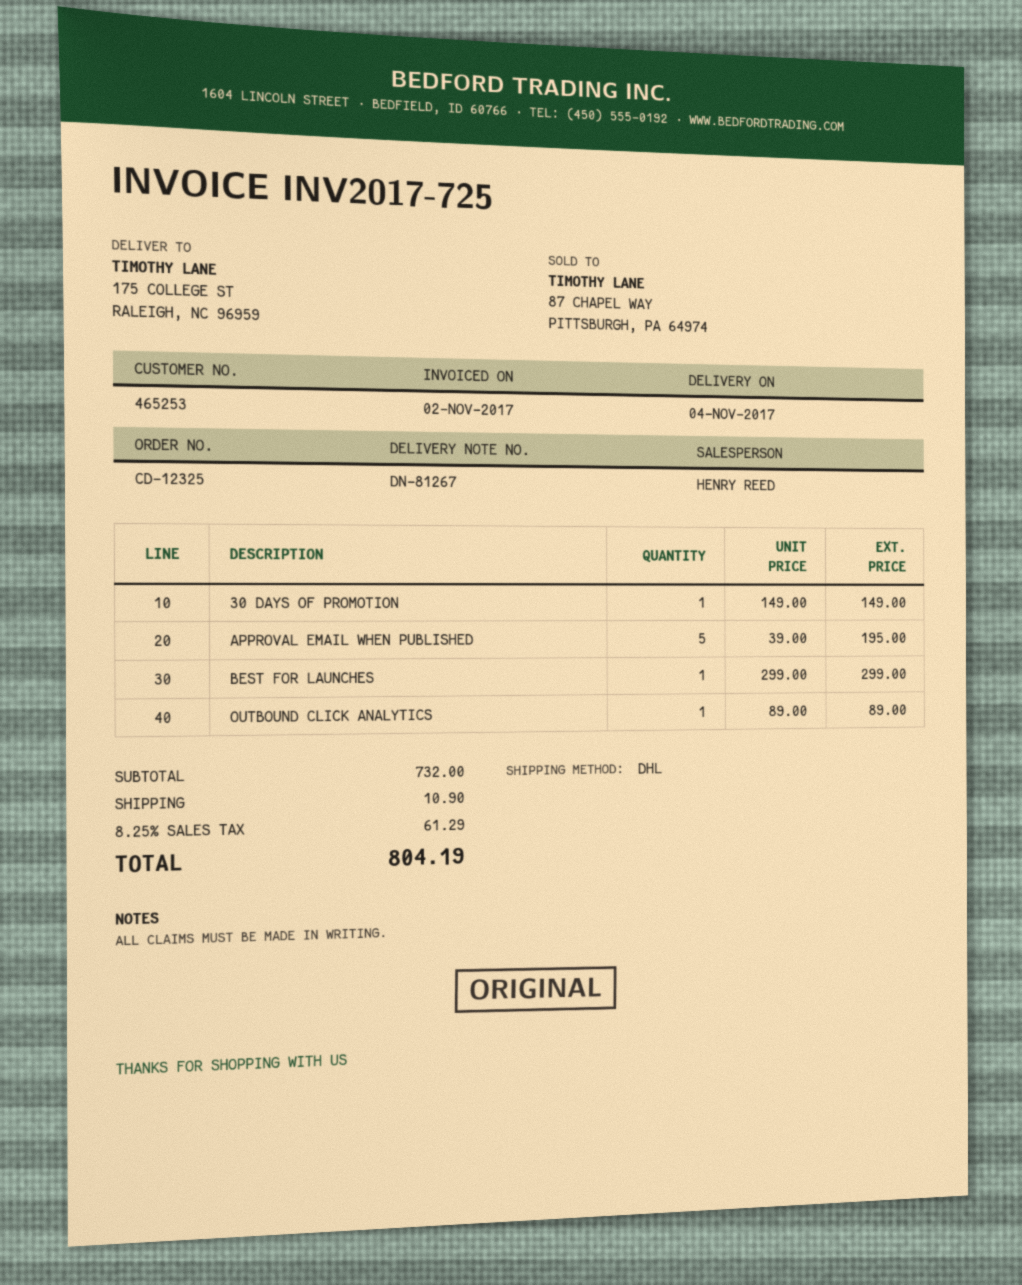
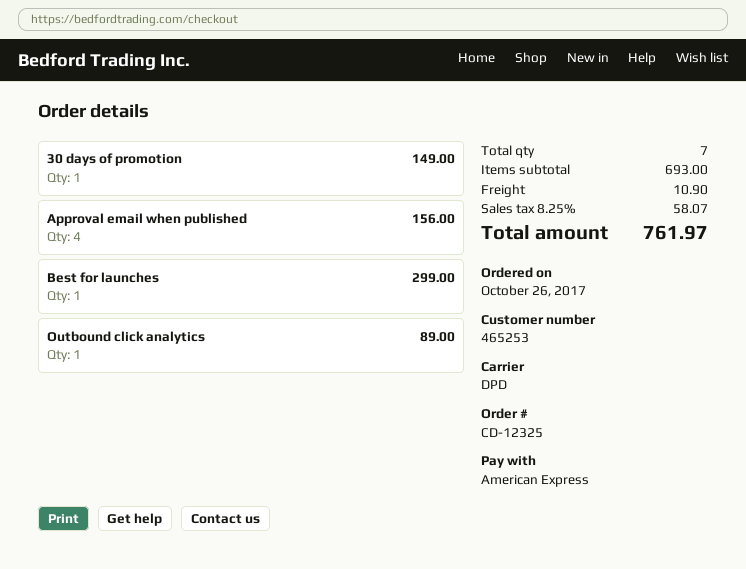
shipping method: DHL -> DPD
APPROVAL EMAIL WHEN PUBLISHED: 5 for 195.00 -> 4 for 156.00
subtotal: 732.00 -> 693.00
tax: 8.25% = 61.29 -> 8.25% = 58.07
total: 804.19 -> 761.97

